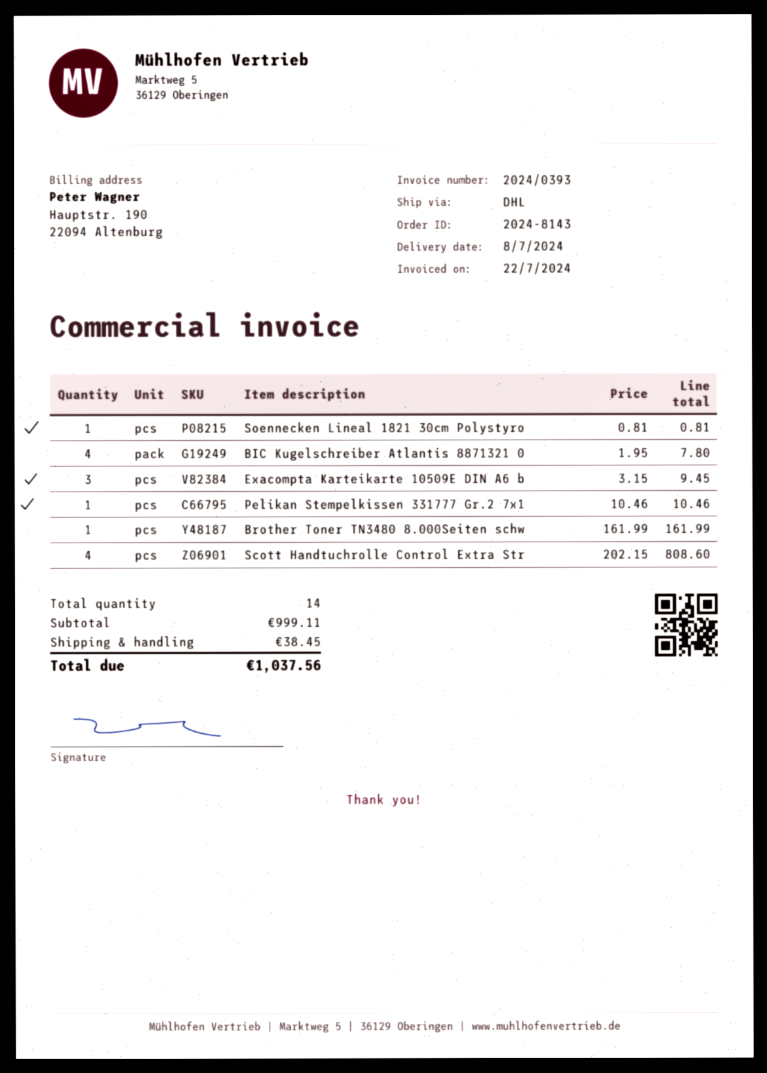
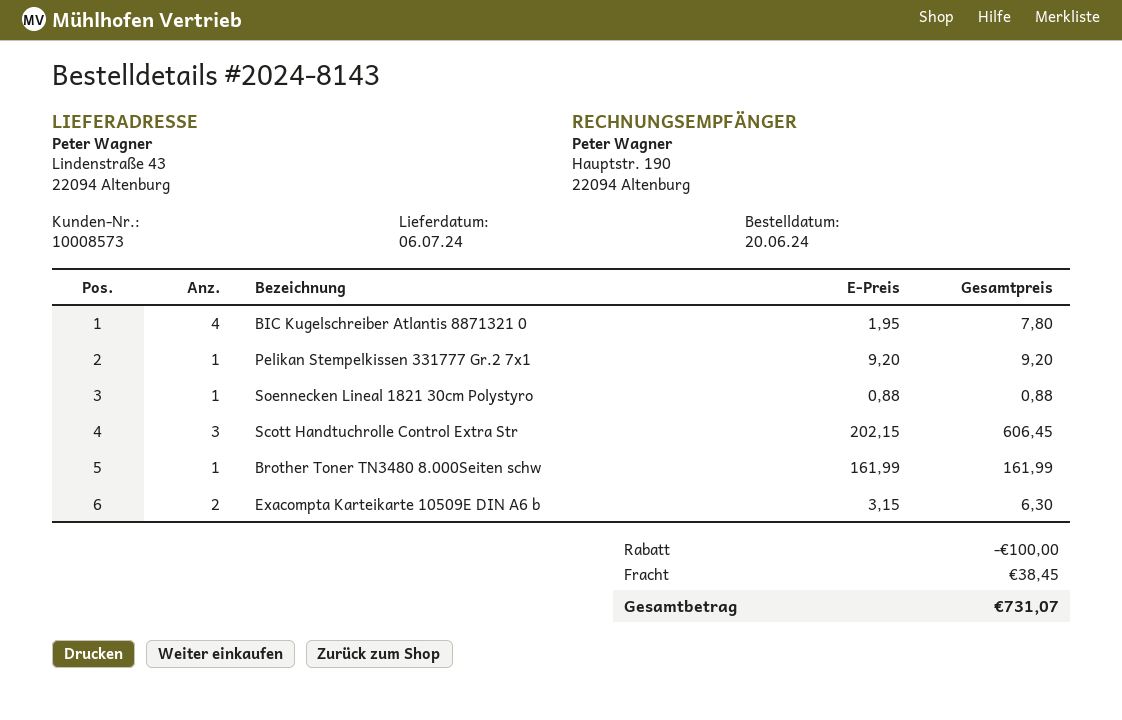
delivery date: 2024-07-08 -> 2024-07-06
Soennecken Lineal 1821 30cm Polystyro: 1 x 0.81 = 0.81 -> 1 x 0.88 = 0.88
Exacompta Karteikarte 10509E DIN A6 b: 3 x 3.15 = 9.45 -> 2 x 3.15 = 6.30
Pelikan Stempelkissen 331777 Gr.2 7x1: 1 x 10.46 = 10.46 -> 1 x 9.20 = 9.20
Scott Handtuchrolle Control Extra Str: 4 x 202.15 = 808.60 -> 3 x 202.15 = 606.45
discount: none -> 100.00
total: 1037.56 -> 731.07

